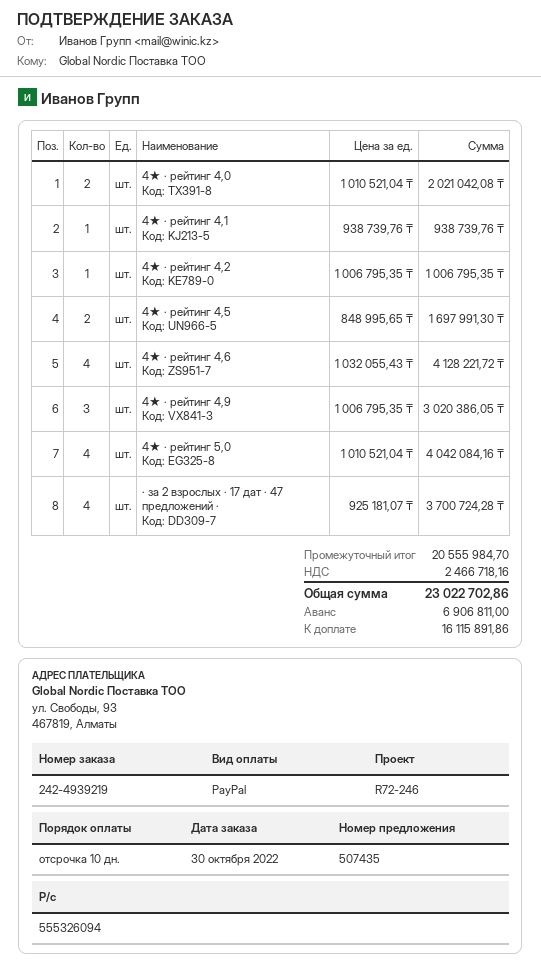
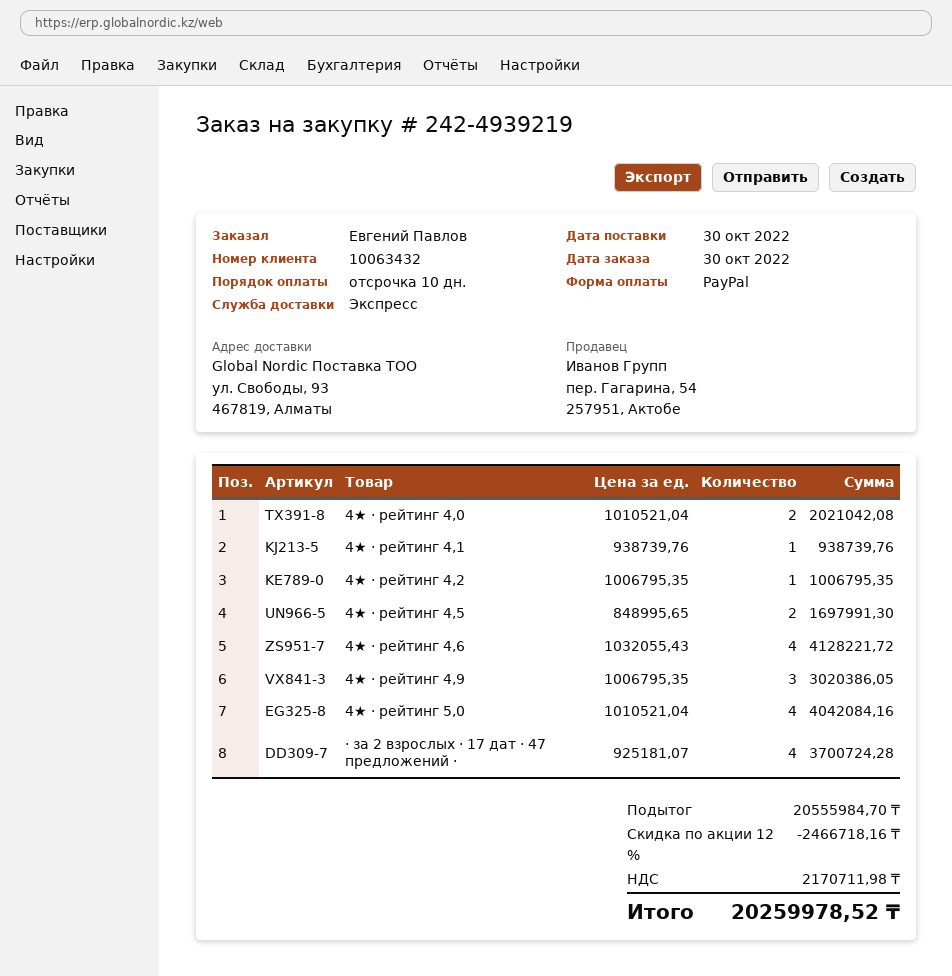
discount: none -> 12% = 2466718.16
tax: 2466718.16 -> 2170711.98
total: 23022702.86 -> 20259978.52

